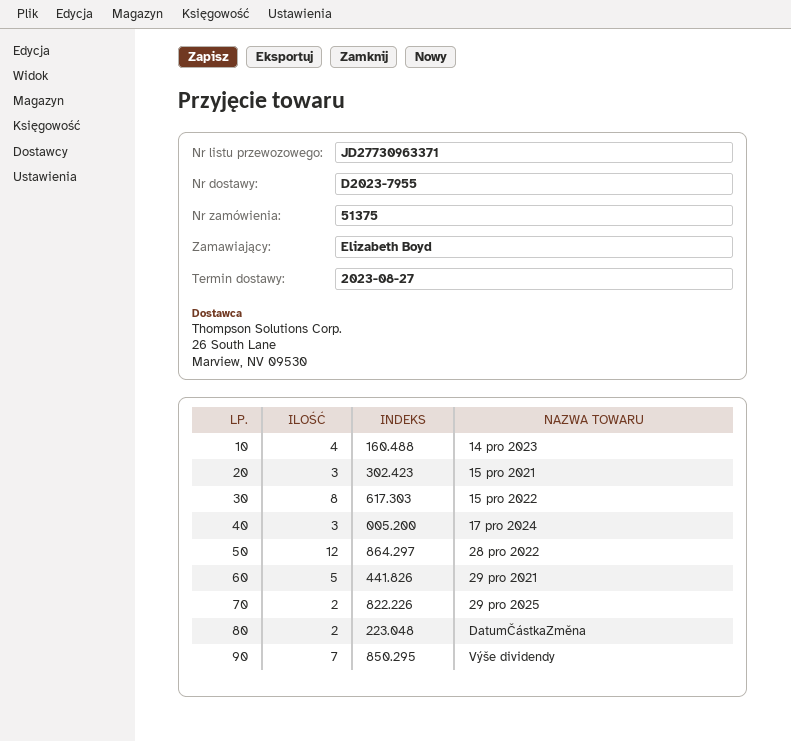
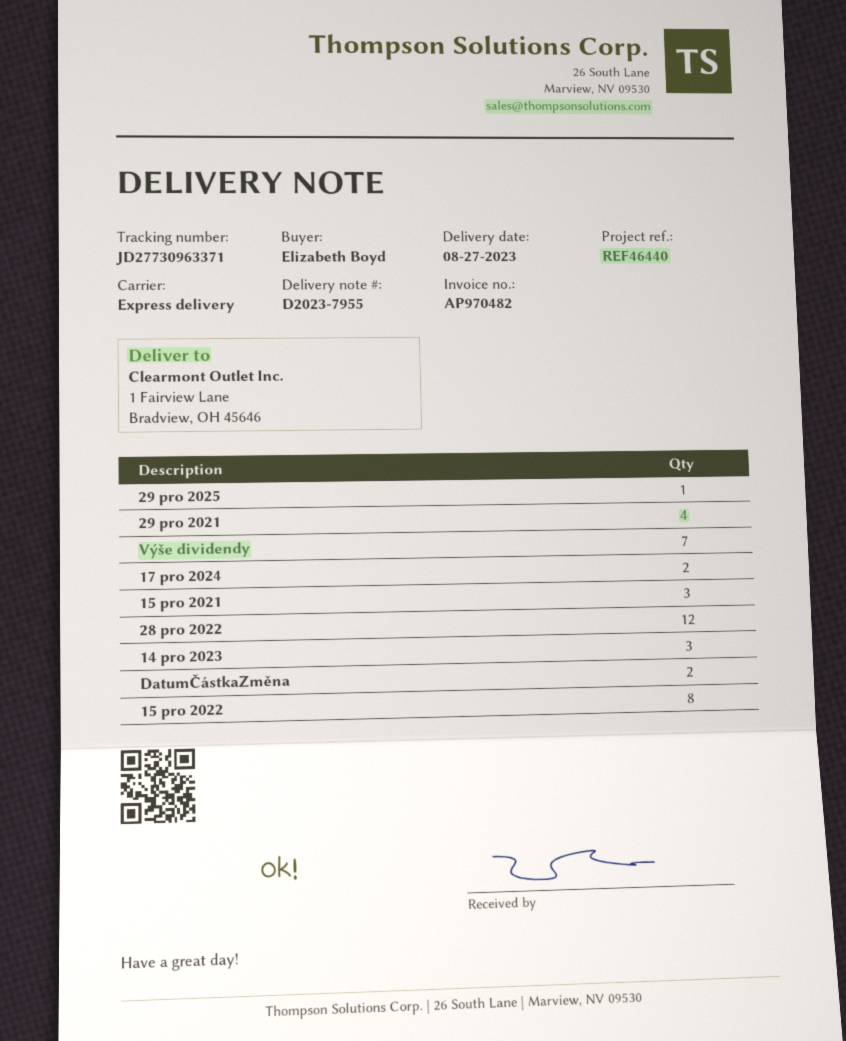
14 pro 2023: 4 -> 3
17 pro 2024: 3 -> 2
29 pro 2021: 5 -> 4
29 pro 2025: 2 -> 1

